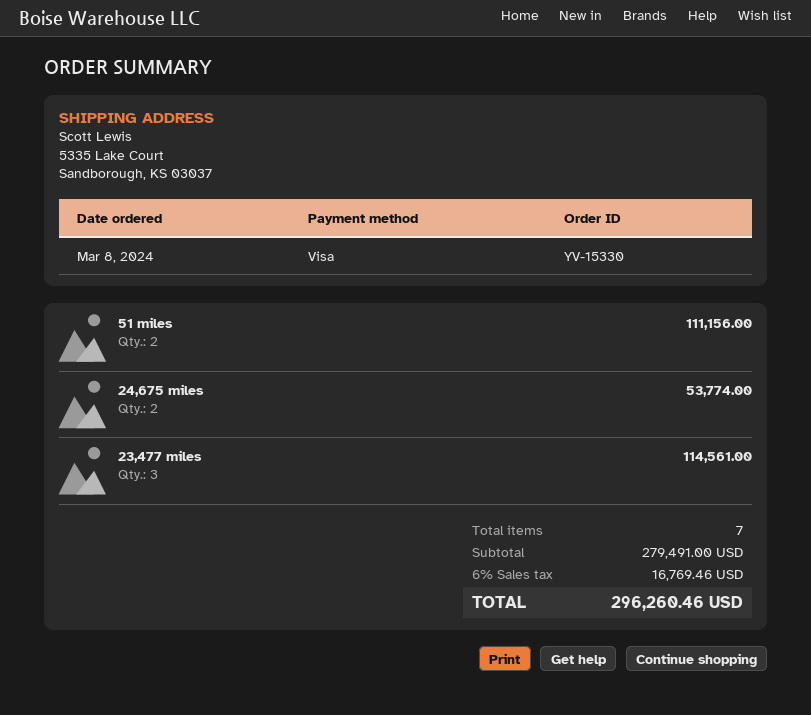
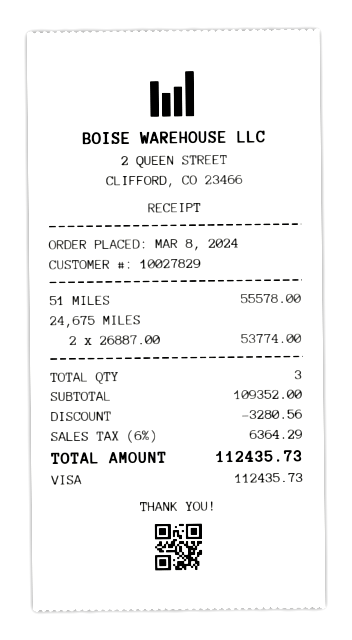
51 miles: 2 for 111156.00 -> 1 for 55578.00
23,477 miles: 3 for 114561.00 -> none
total quantity: 7 -> 3
subtotal: 279491.00 -> 109352.00
discount: none -> 3280.56
tax: 6% = 16769.46 -> 6% = 6364.29
total: 296260.46 -> 112435.73

